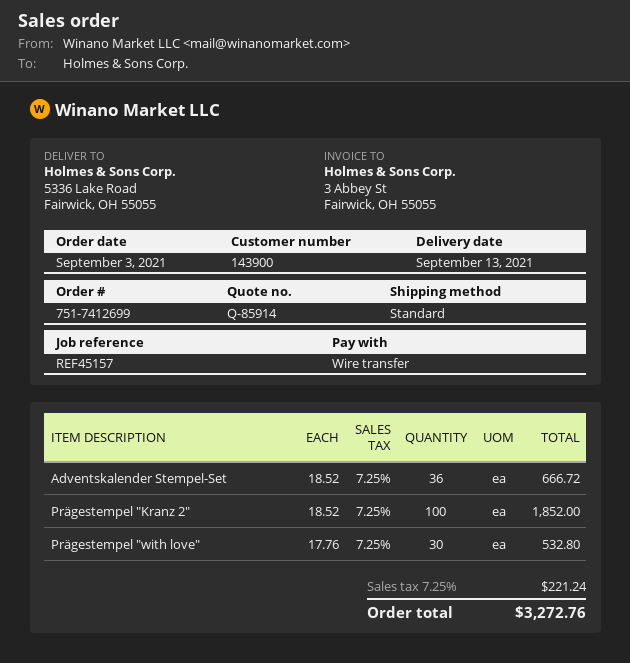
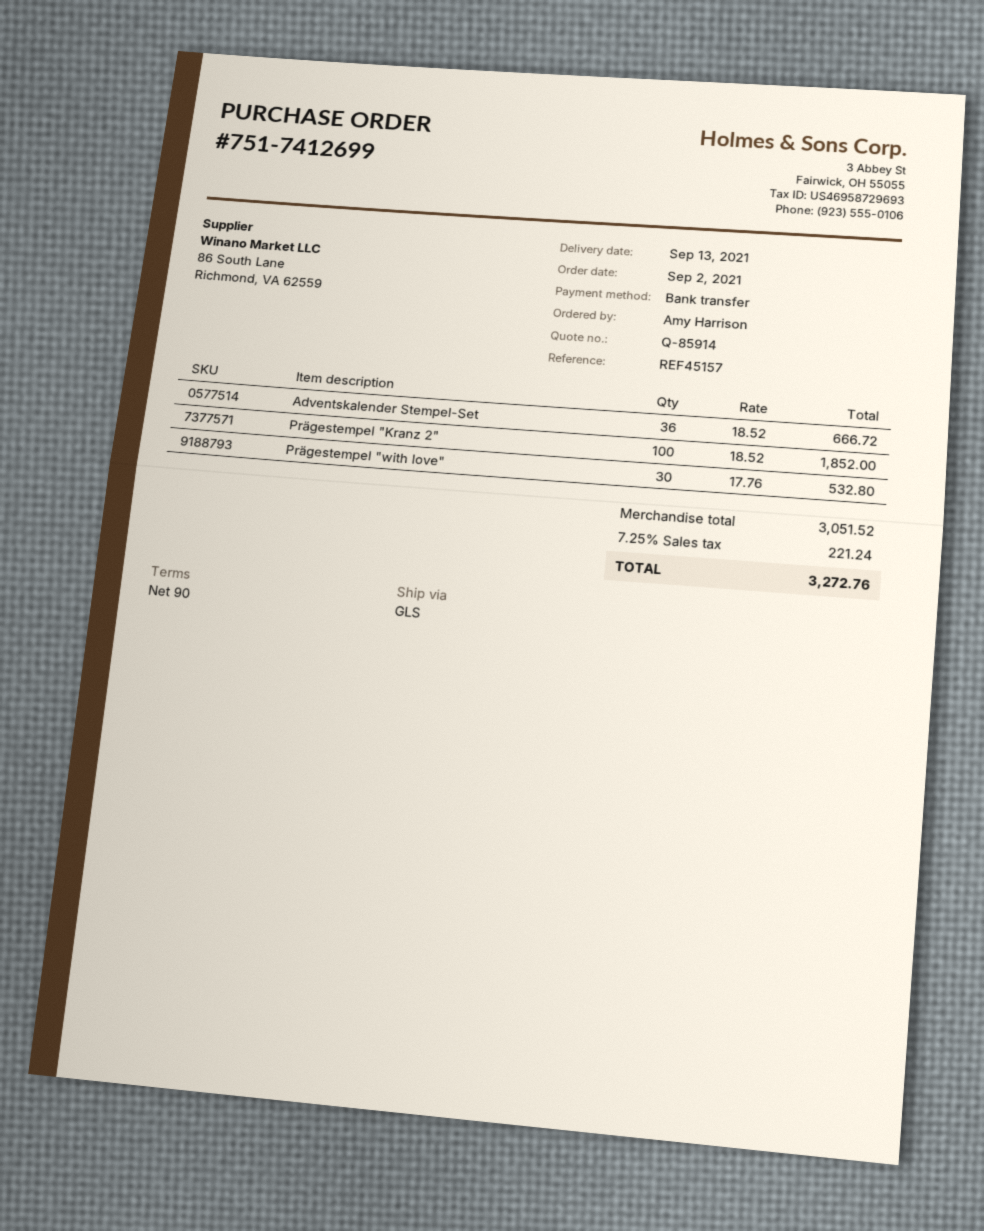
order date: 2021-09-03 -> 2021-09-02
shipping method: standard -> GLS

